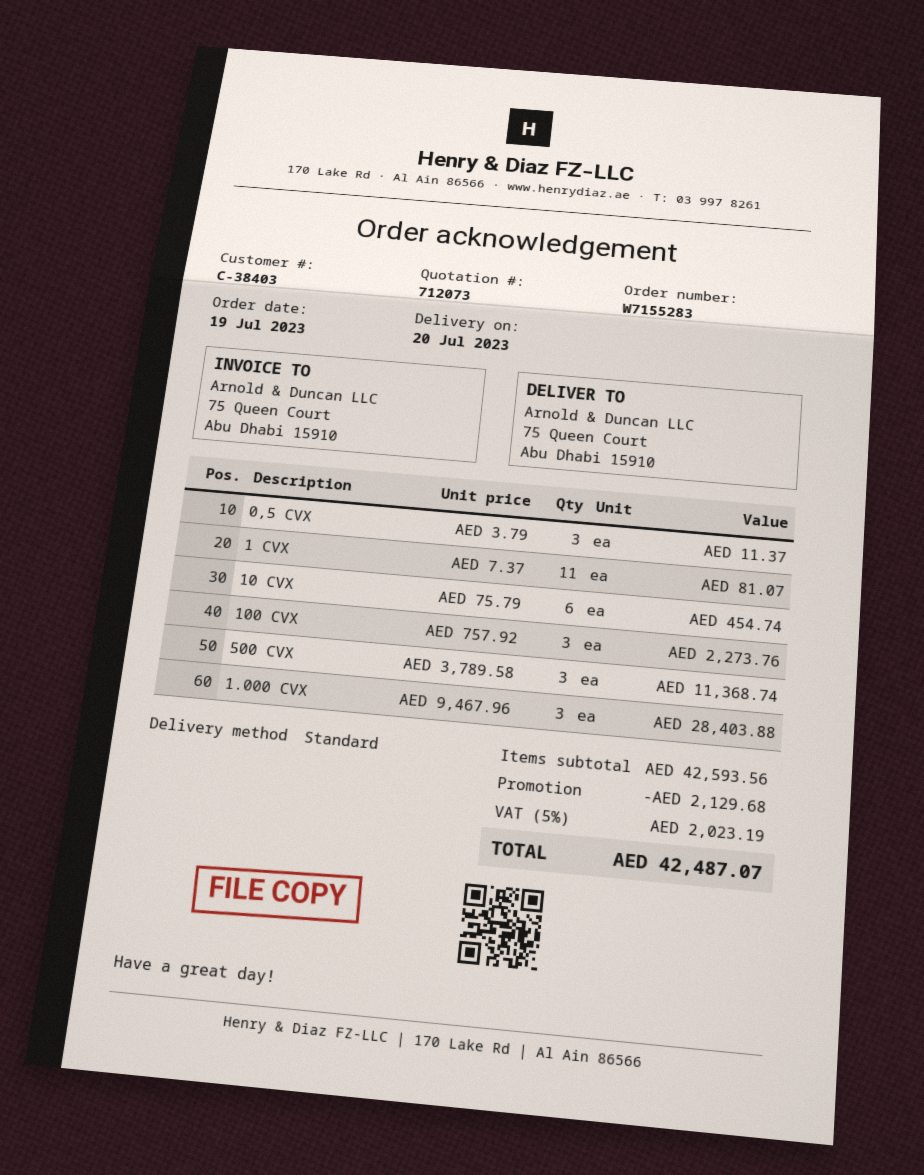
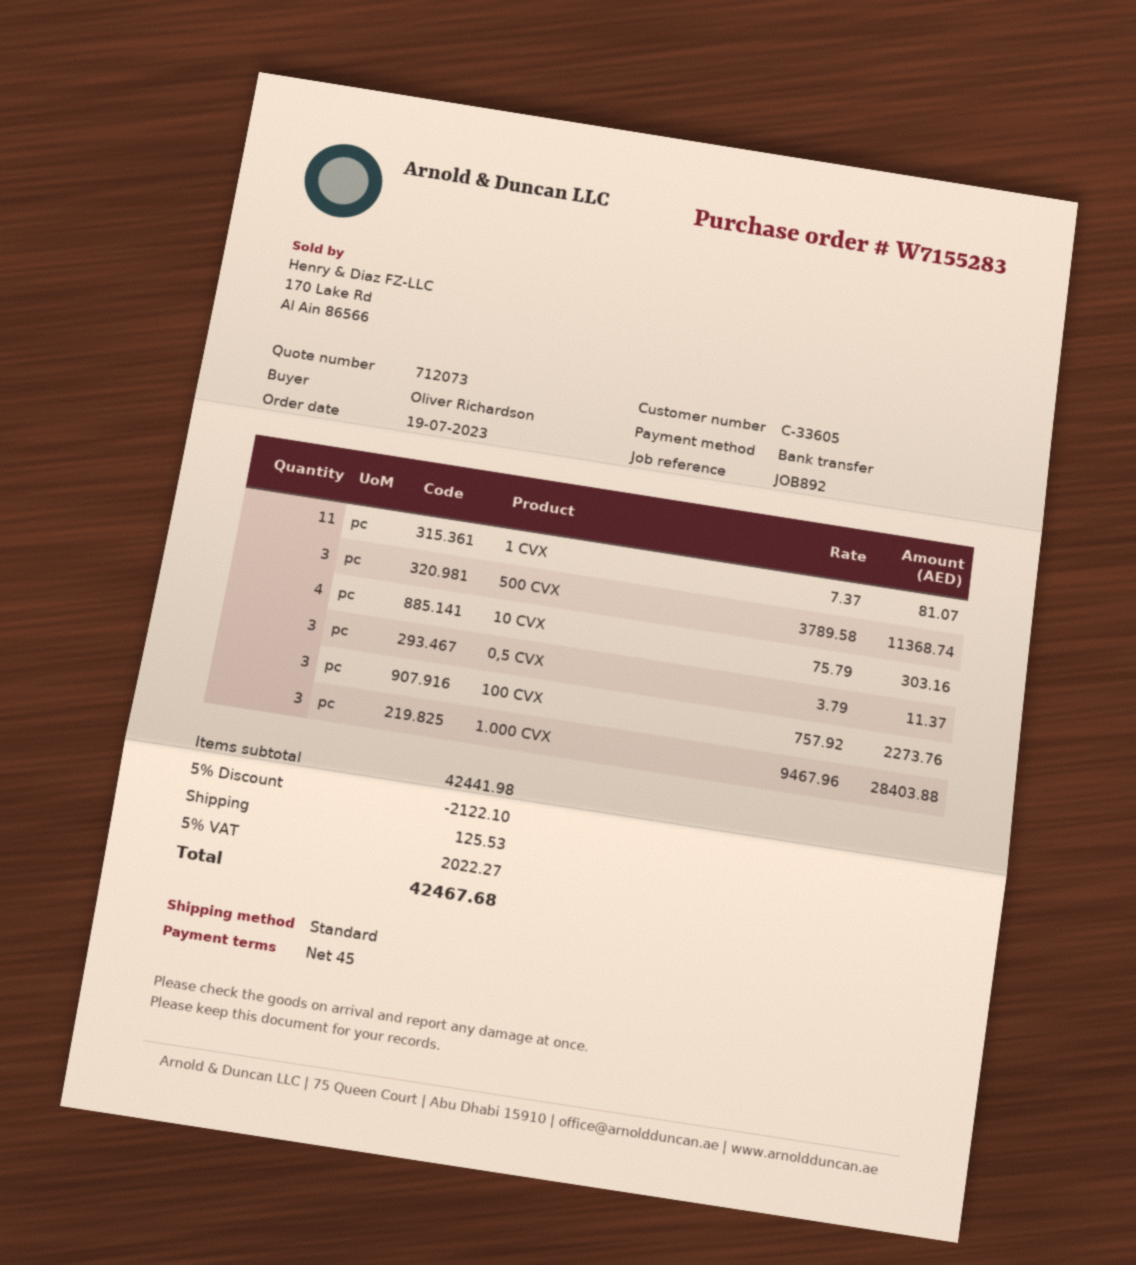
customer number: C-38403 -> C-33605
10 CVX: 6 x 75.79 = 454.74 -> 4 x 75.79 = 303.16
subtotal: 42593.56 -> 42441.98
discount: 2129.68 -> 2122.10
shipping: none -> 125.53
tax: 5% = 2023.19 -> 5% = 2022.27
total: 42487.07 -> 42467.68

